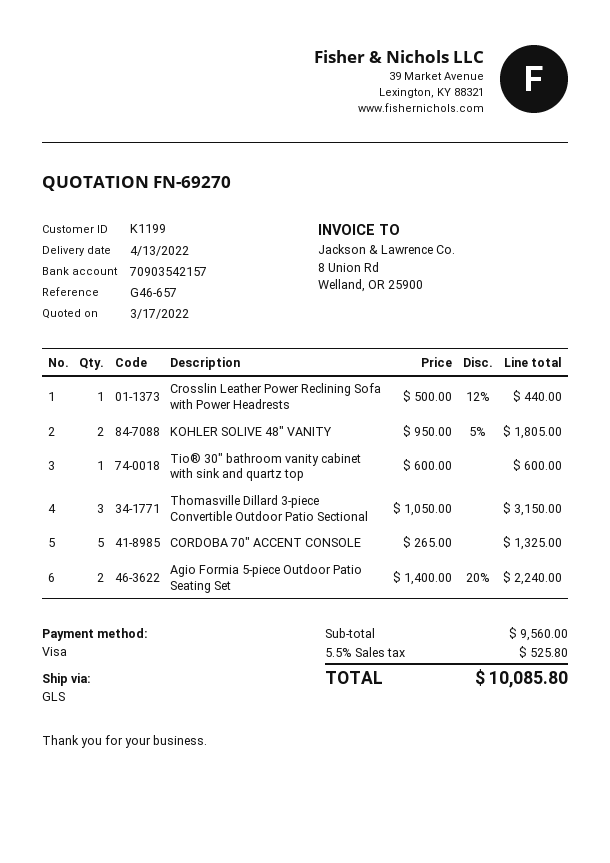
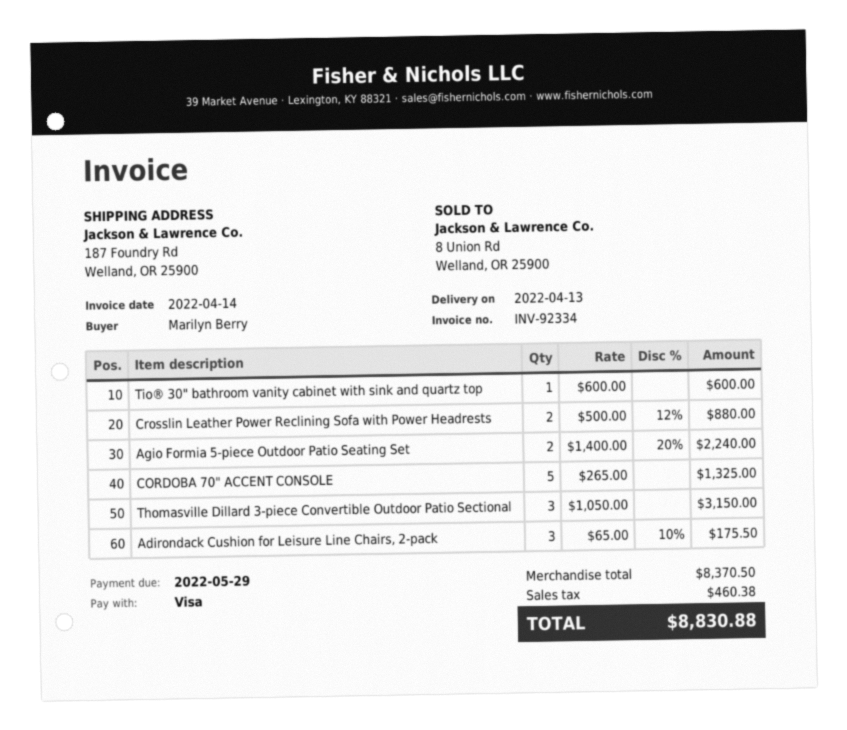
Crosslin Leather Power Reclining Sofa with Power Headrests: 1 x 500.00 - 12% = 440.00 -> 2 x 500.00 - 12% = 880.00
KOHLER SOLIVE 48" VANITY: 2 x 950.00 - 5% = 1805.00 -> none
Adirondack Cushion for Leisure Line Chairs, 2-pack: none -> 3 x 65.00 - 10% = 175.50
subtotal: 9560.00 -> 8370.50
tax: 525.80 -> 460.38
total: 10085.80 -> 8830.88

